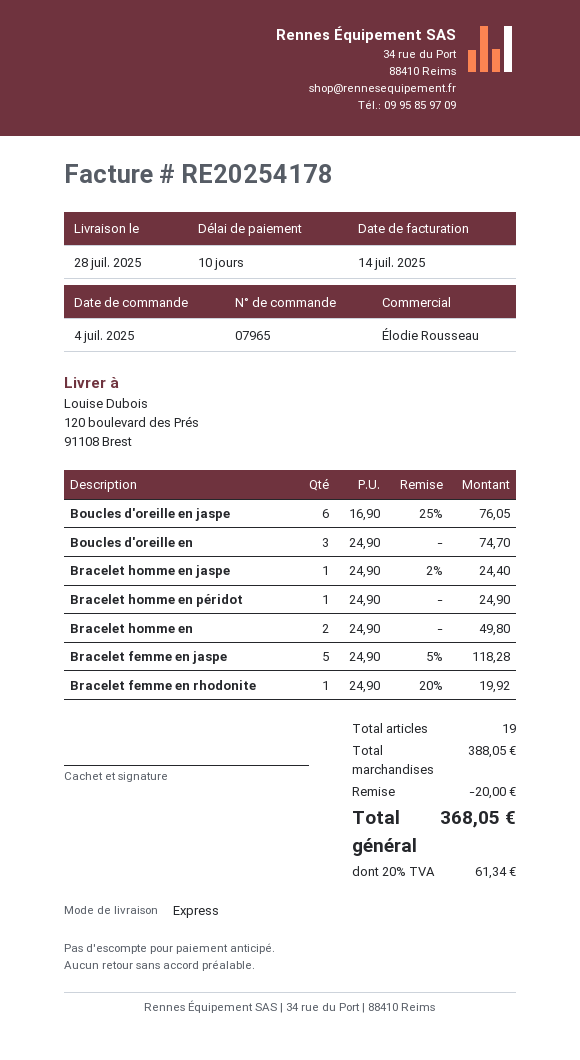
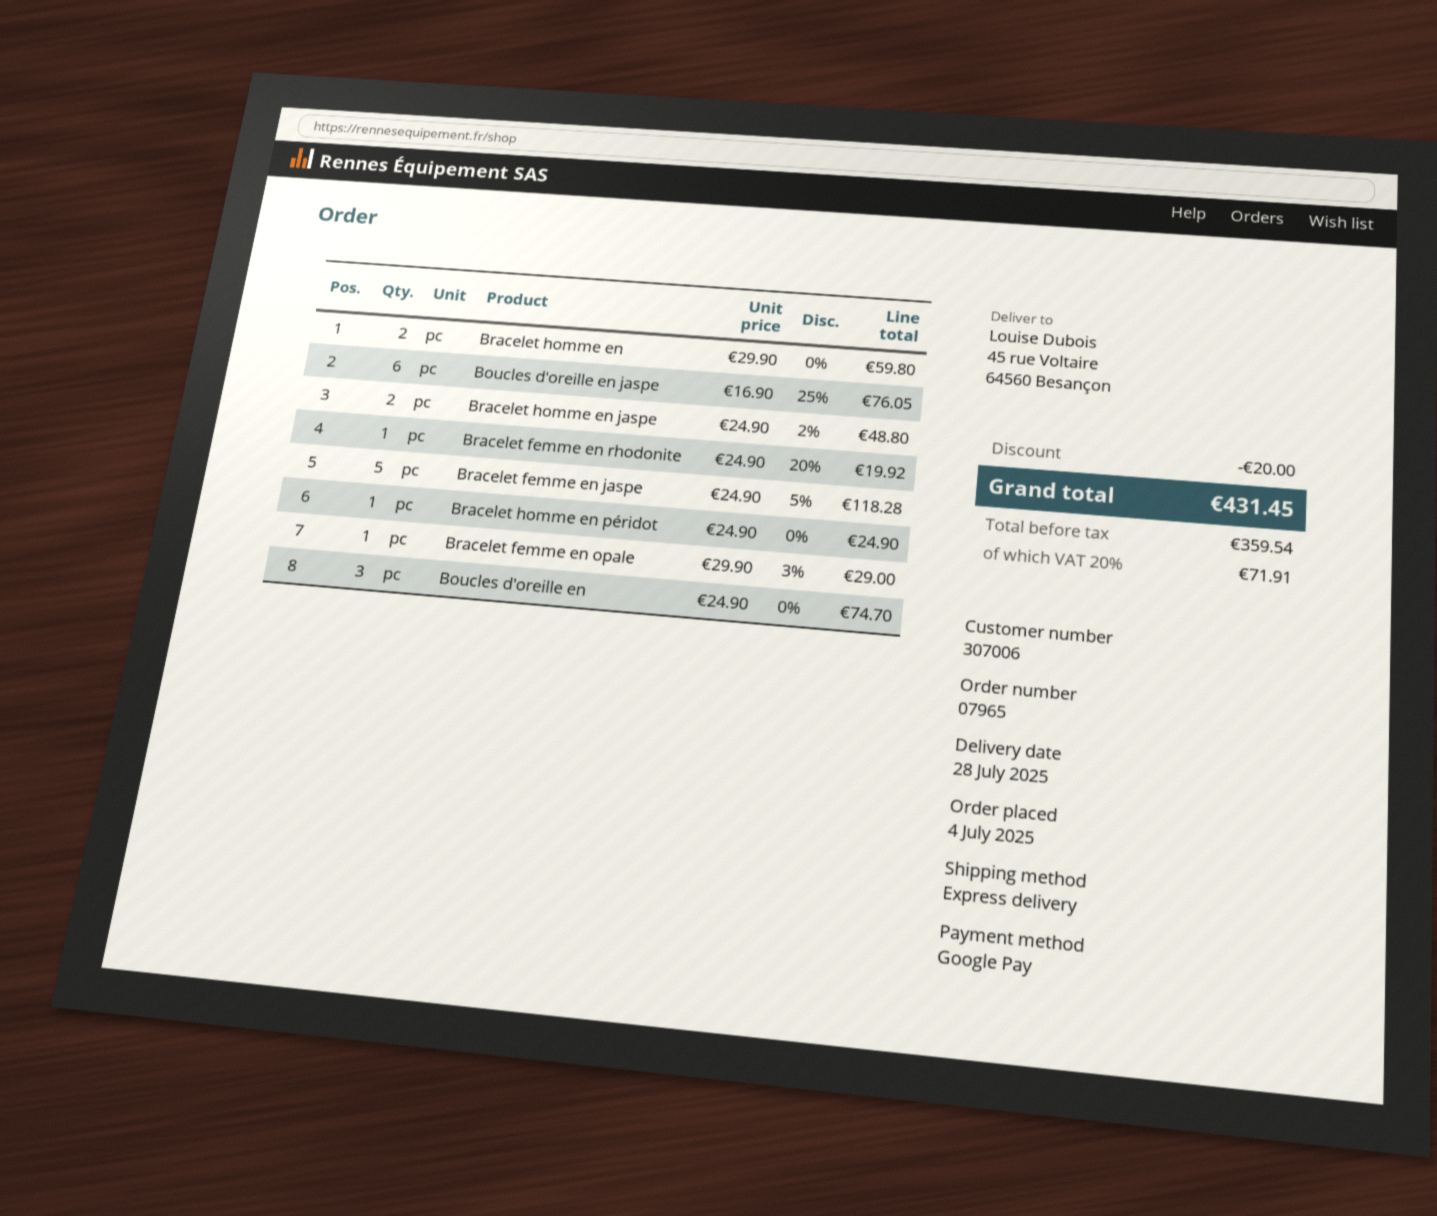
ship to: 120 boulevard des Prés, 91108 Brest -> 45 rue Voltaire, 64560 Besançon
Bracelet homme en jaspe: 1 x 24.90 - 2% = 24.40 -> 2 x 24.90 - 2% = 48.80
Bracelet homme en: 2 x 24.90 = 49.80 -> 2 x 29.90 = 59.80
Bracelet femme en opale: none -> 1 x 29.90 - 3% = 29.00
tax: 20% = 61.34 -> 20% = 71.91
total: 368.05 -> 431.45

